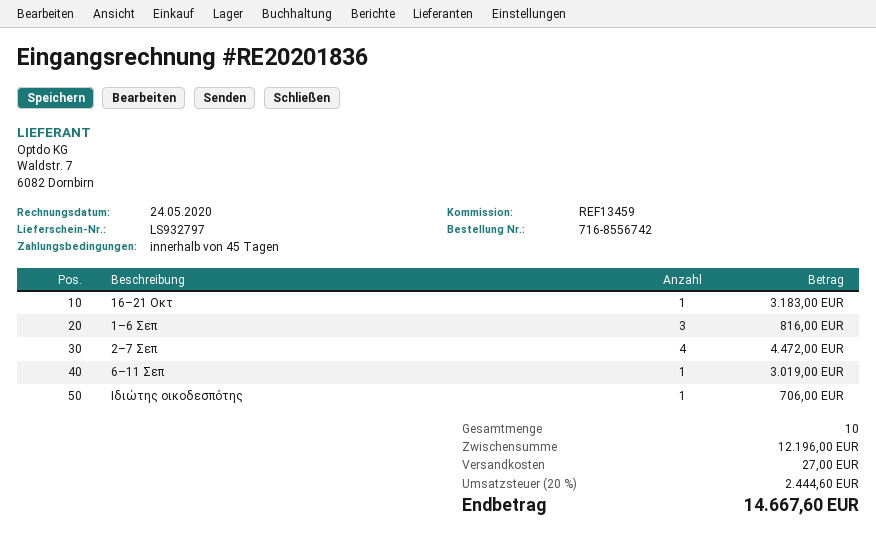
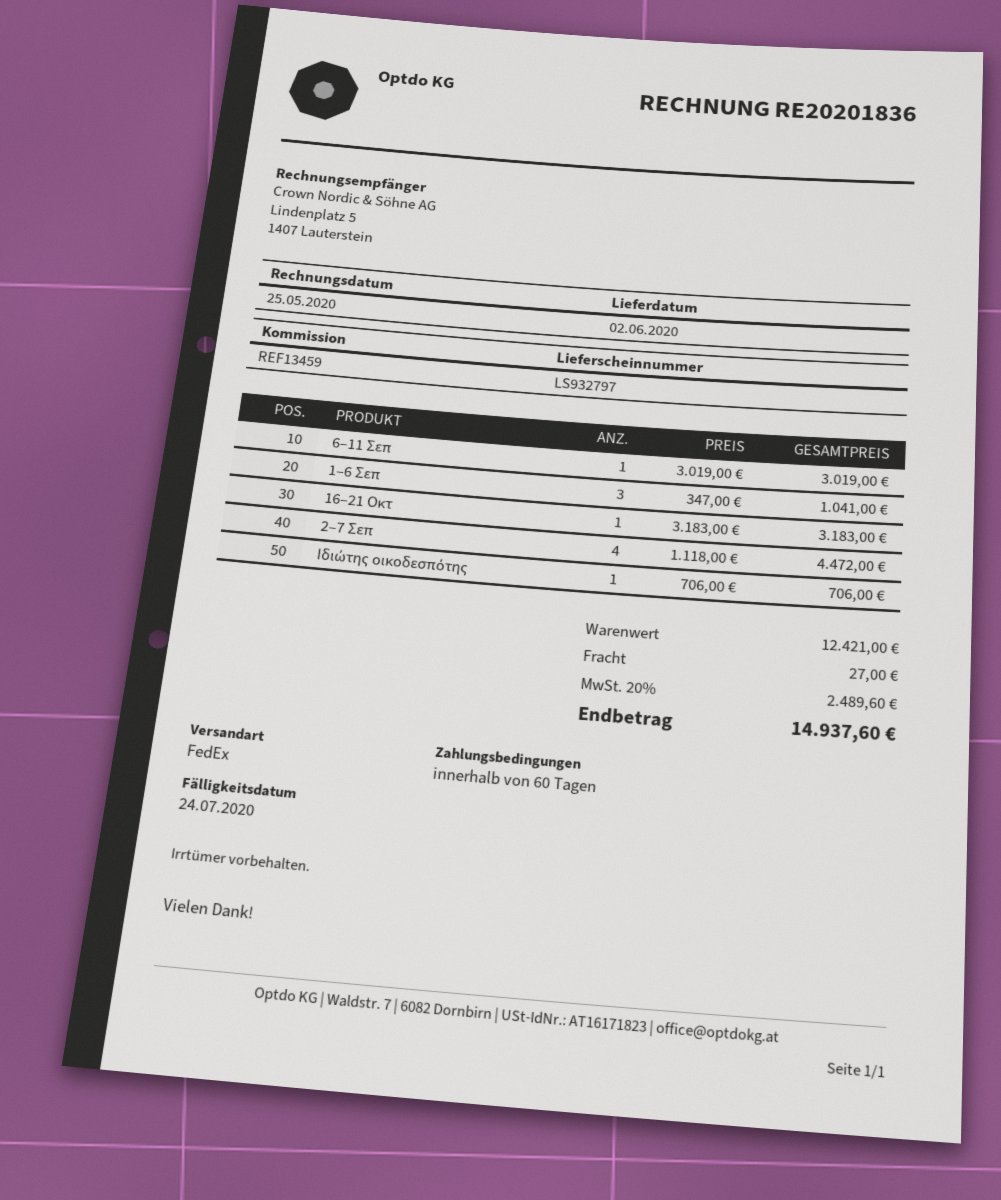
invoice date: 2020-05-24 -> 2020-05-25
payment terms: 45 days -> 60 days
1–6 Σεπ: 3 for 816.00 -> 3 for 1041.00
subtotal: 12196.00 -> 12421.00
tax: 20% = 2444.60 -> 20% = 2489.60
total: 14667.60 -> 14937.60

